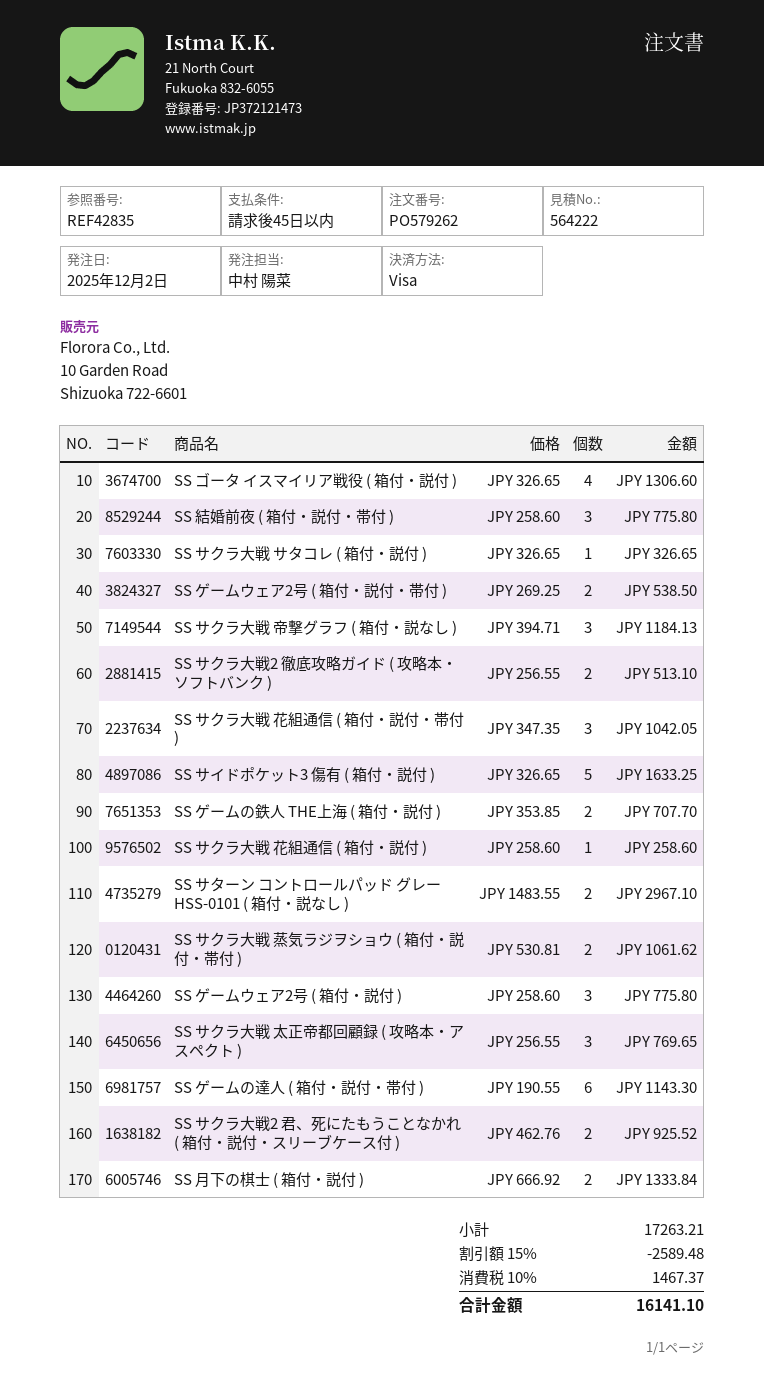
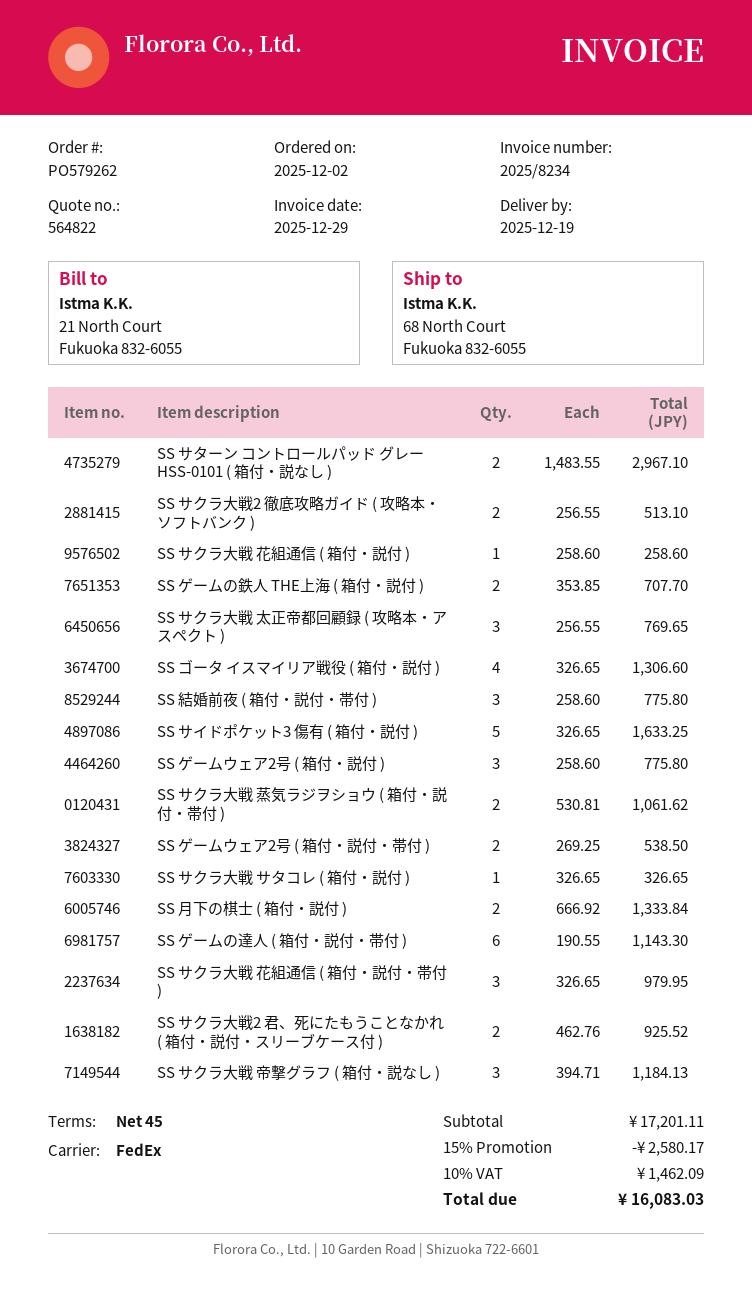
quote number: 564222 -> 564822
SS サクラ大戦 花組通信 ( 箱付・説付・帯付 ): 3 x 347.35 = 1042.05 -> 3 x 326.65 = 979.95
subtotal: 17263.21 -> 17201.11
discount: 15% = 2589.48 -> 15% = 2580.17
tax: 10% = 1467.37 -> 10% = 1462.09
total: 16141.10 -> 16083.03

